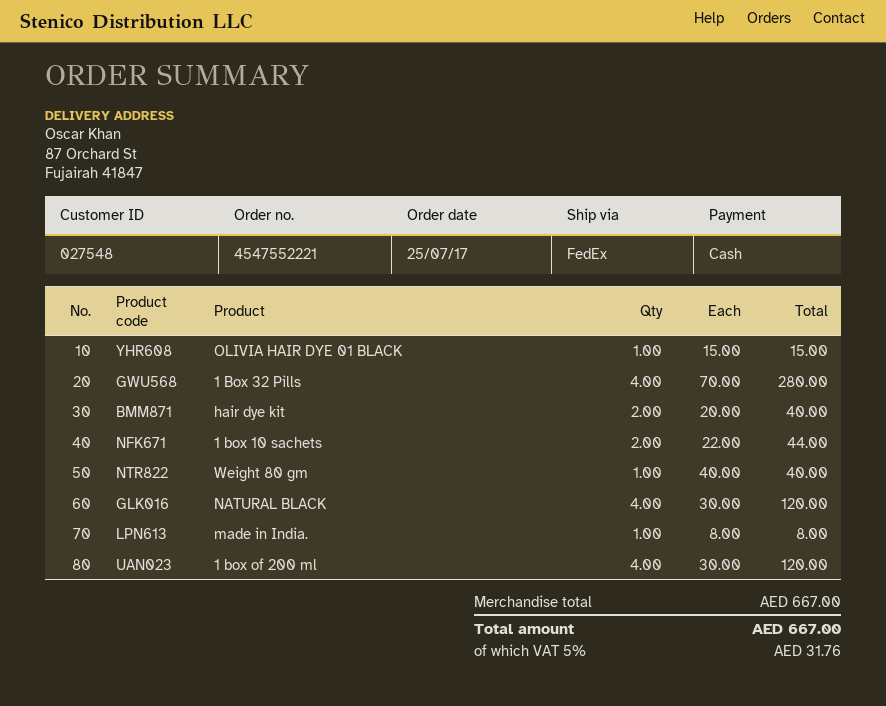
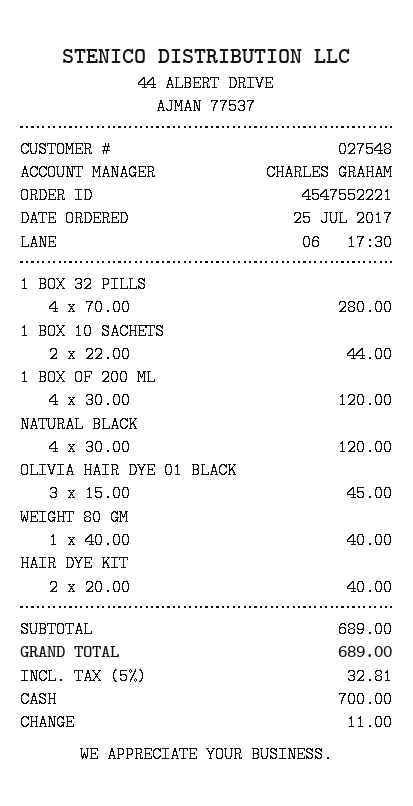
OLIVIA HAIR DYE 01 BLACK: 1 x 15.00 = 15.00 -> 3 x 15.00 = 45.00
made in India.: 1 x 8.00 = 8.00 -> none
subtotal: 667.00 -> 689.00
tax: 5% = 31.76 -> 5% = 32.81
total: 667.00 -> 689.00

